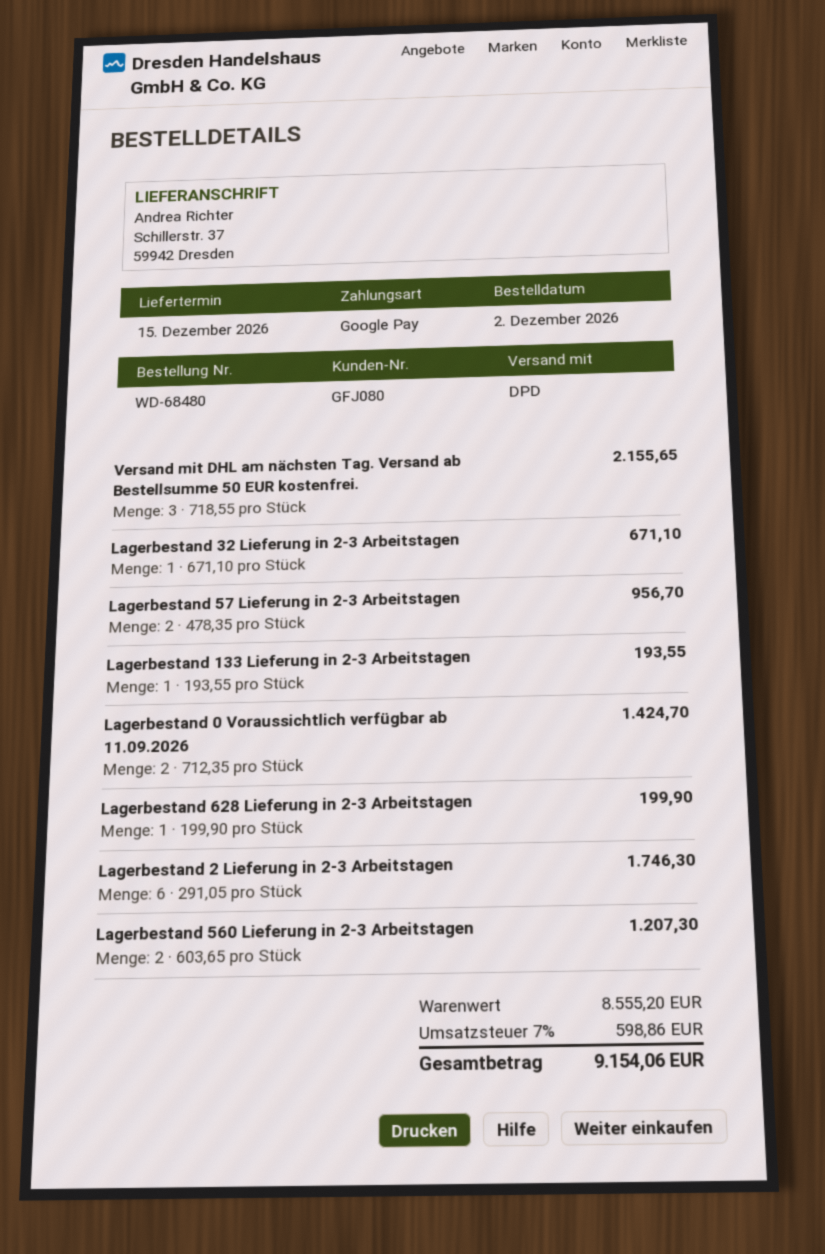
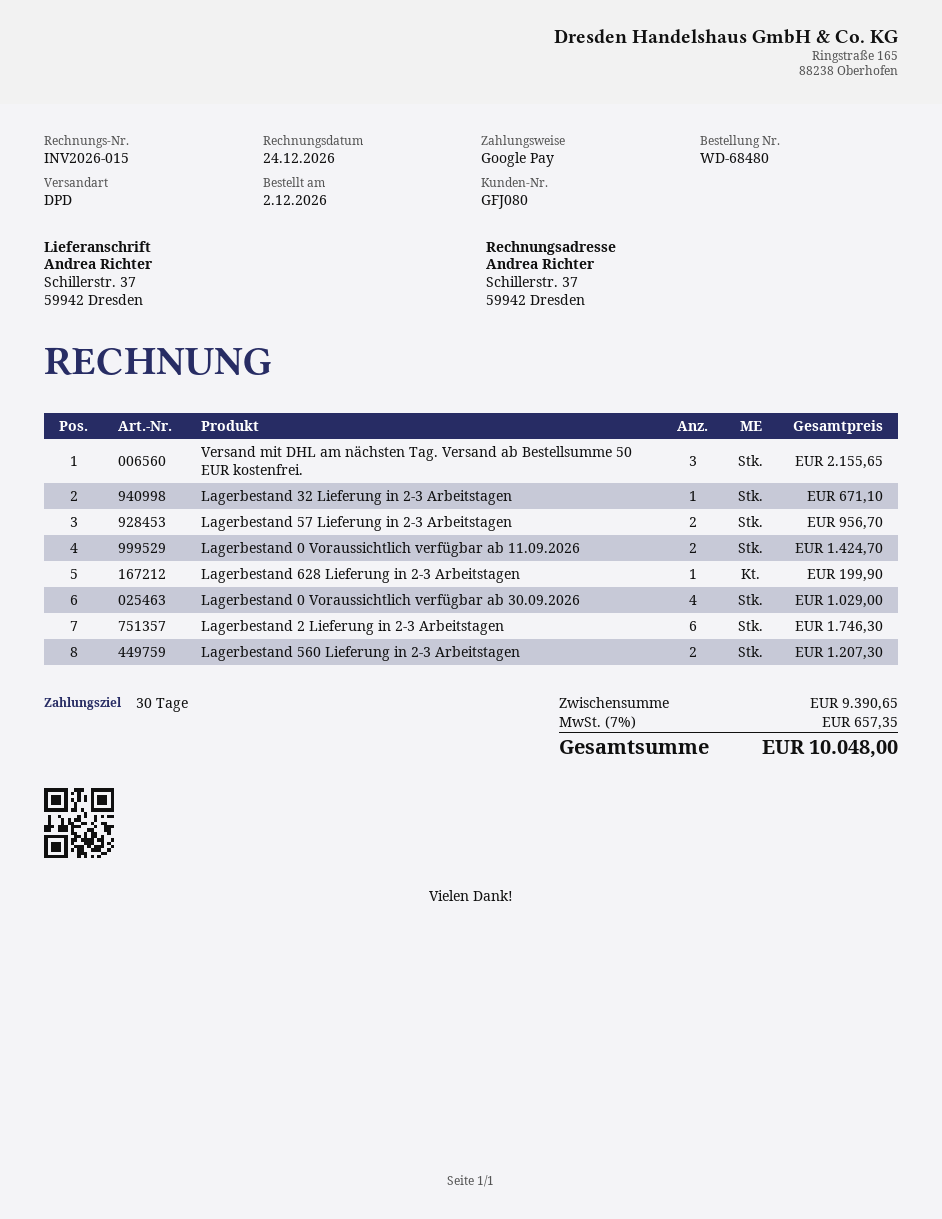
Lagerbestand 133 Lieferung in 2-3 Arbeitstagen: 1 for 193.55 -> none
Lagerbestand 0 Voraussichtlich verfügbar ab 30.09.2026: none -> 4 for 1029.00
subtotal: 8555.20 -> 9390.65
tax: 7% = 598.86 -> 7% = 657.35
total: 9154.06 -> 10048.00

